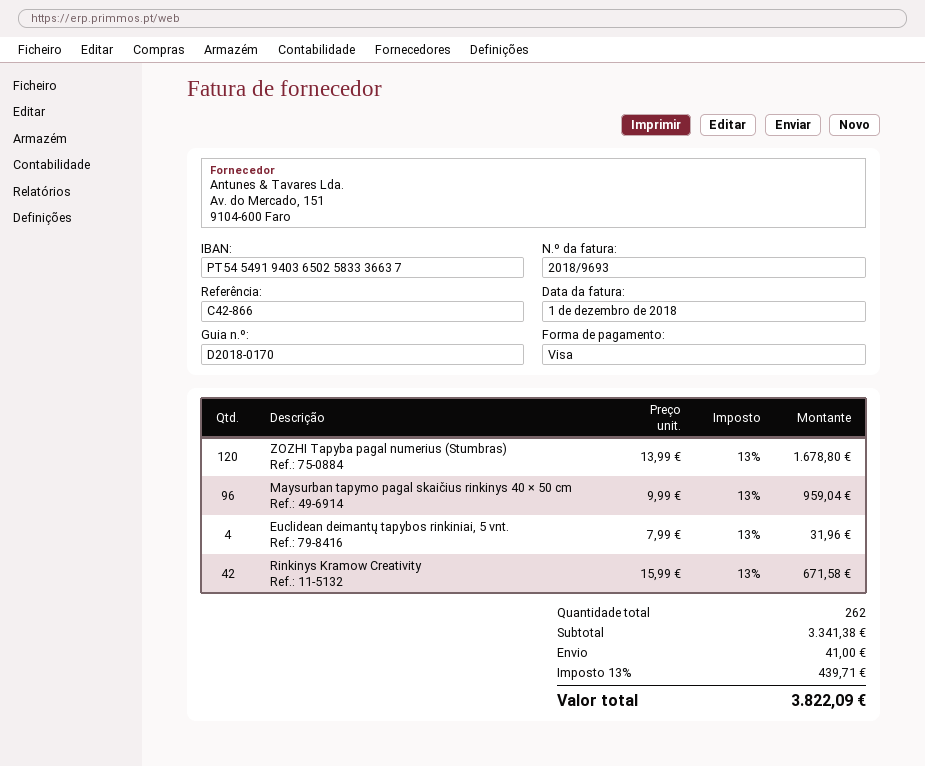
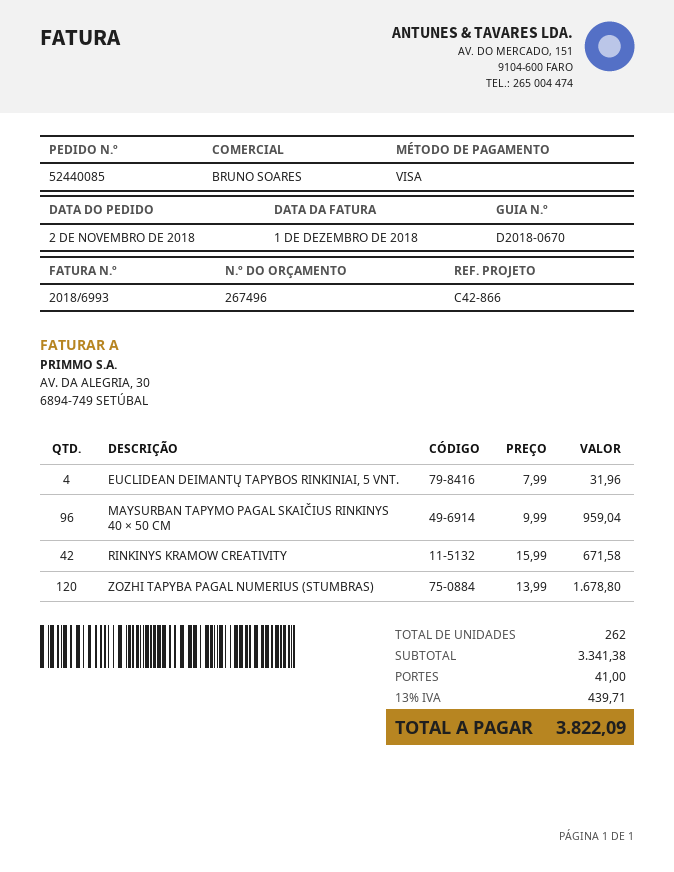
delivery note number: D2018-0170 -> D2018-0670
invoice number: 2018/9693 -> 2018/6993

